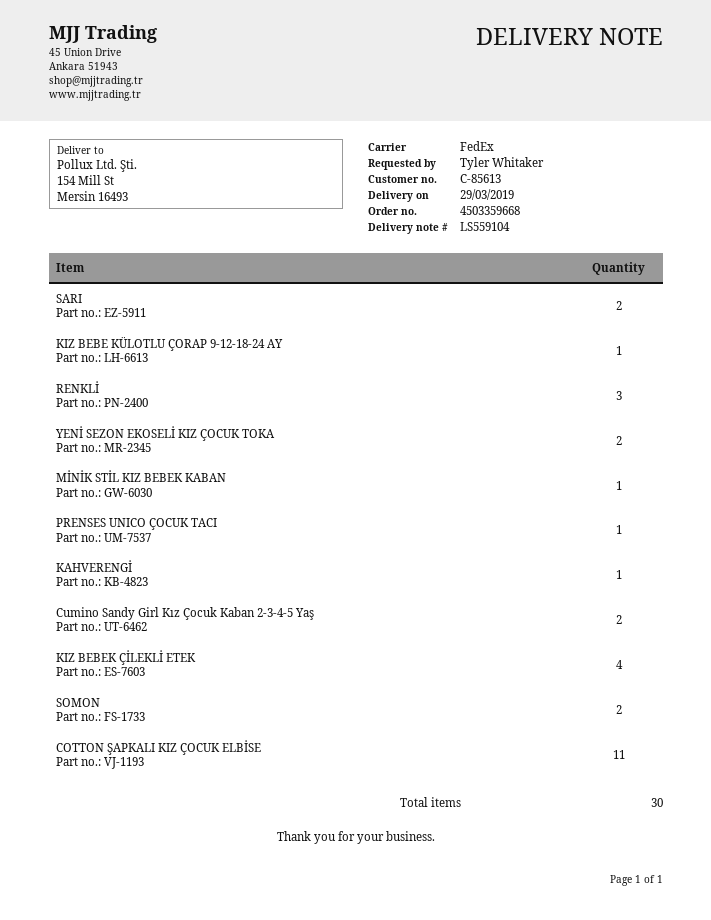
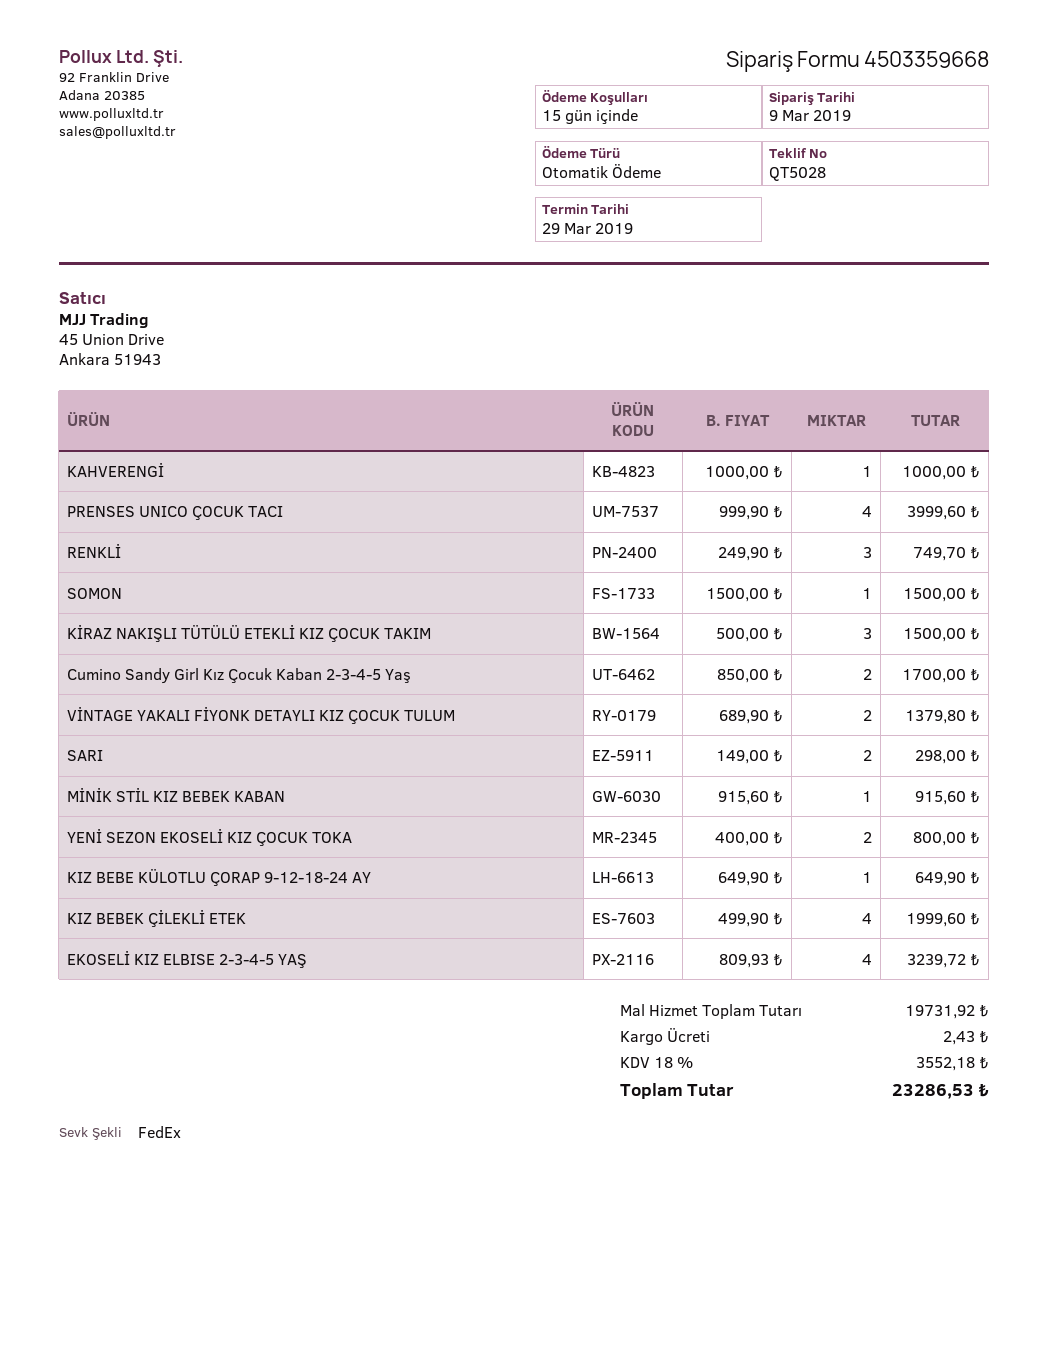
PRENSES UNICO ÇOCUK TACI: 1 -> 4
SOMON: 2 -> 1
COTTON ŞAPKALI KIZ ÇOCUK ELBİSE: 11 -> none
KİRAZ NAKIŞLI TÜTÜLÜ ETEKLİ KIZ ÇOCUK TAKIM: none -> 3
VİNTAGE YAKALI FİYONK DETAYLI KIZ ÇOCUK TULUM: none -> 2
EKOSELİ KIZ ELBISE 2-3-4-5 YAŞ: none -> 4

